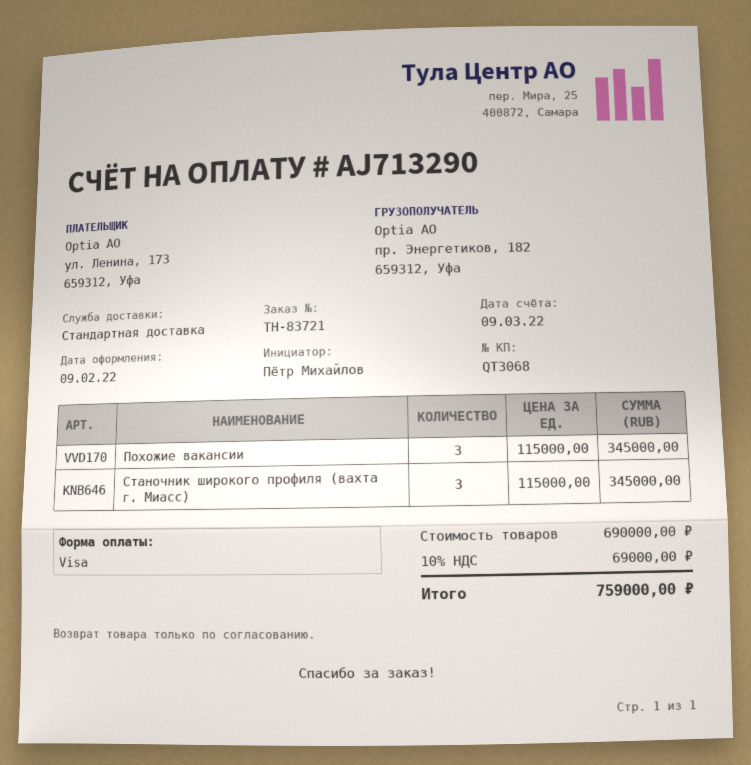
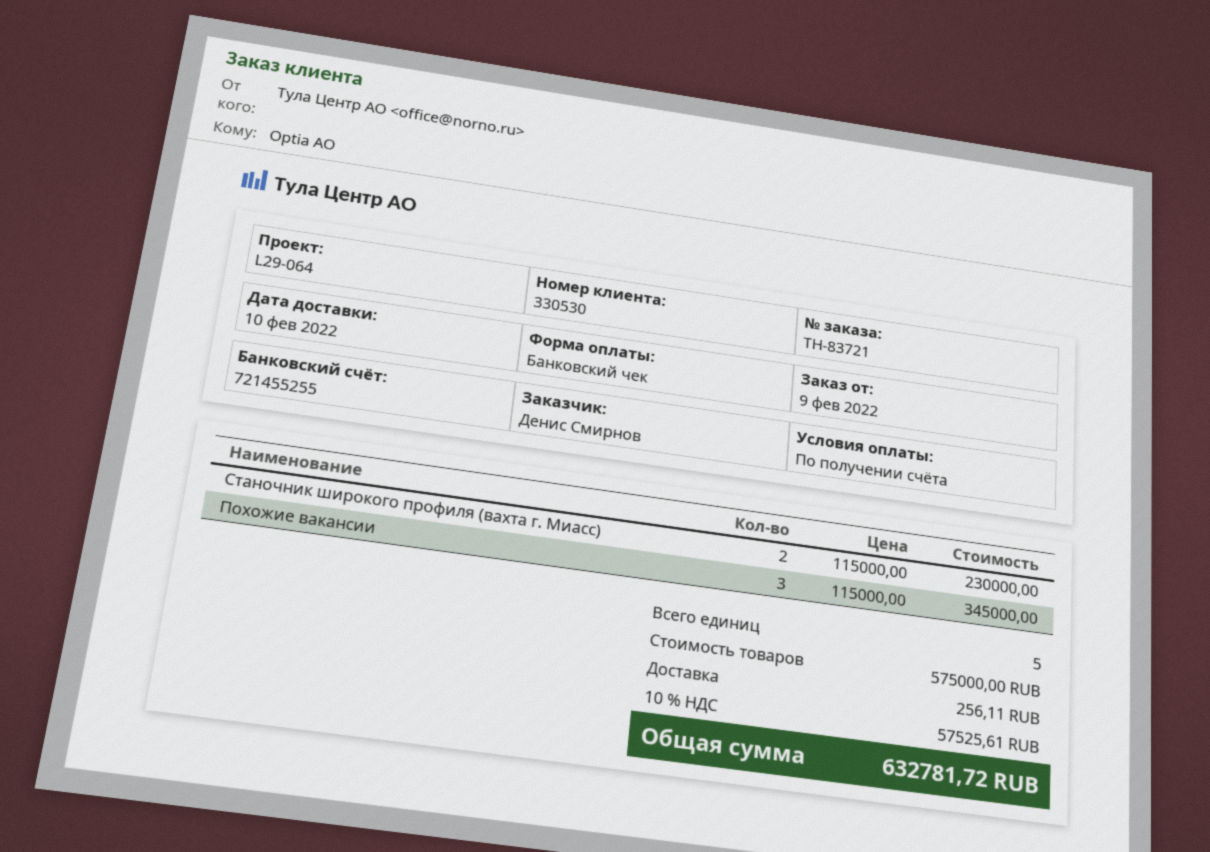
ordered by: Пётр Михайлов -> Денис Смирнов
payment method: Visa -> cheque
Станочник широкого профиля (вахта г. Миасс): 3 x 115000.00 = 345000.00 -> 2 x 115000.00 = 230000.00
subtotal: 690000.00 -> 575000.00
shipping: none -> 256.11
tax: 10% = 69000.00 -> 10% = 57525.61
total: 759000.00 -> 632781.72

